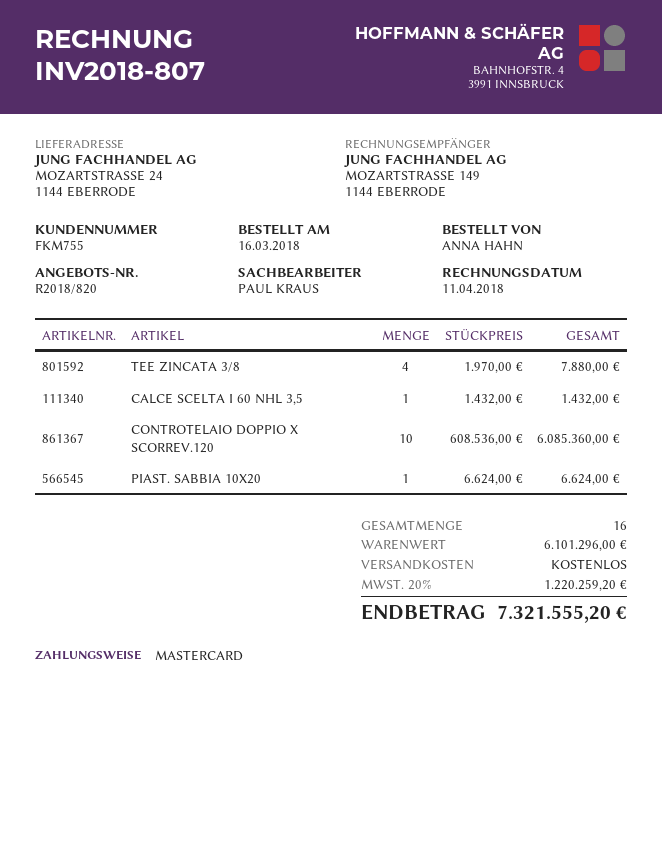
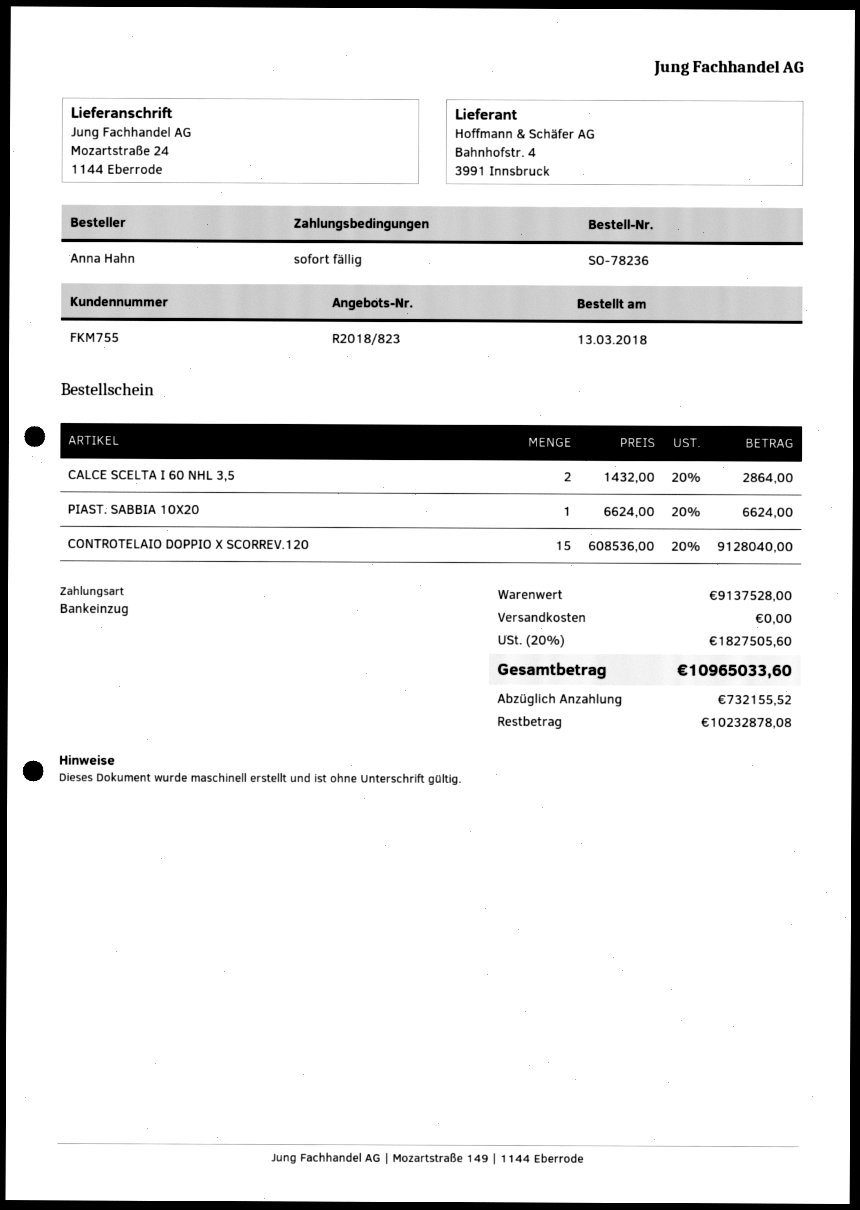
quote number: R2018/820 -> R2018/823
order date: 2018-03-16 -> 2018-03-13
payment method: Mastercard -> direct debit
TEE ZINCATA 3/8: 4 x 1970.00 = 7880.00 -> none
CALCE SCELTA I 60 NHL 3,5: 1 x 1432.00 = 1432.00 -> 2 x 1432.00 = 2864.00
CONTROTELAIO DOPPIO X SCORREV.120: 10 x 608536.00 = 6085360.00 -> 15 x 608536.00 = 9128040.00
subtotal: 6101296.00 -> 9137528.00
tax: 20% = 1220259.20 -> 20% = 1827505.60
total: 7321555.20 -> 10965033.60

